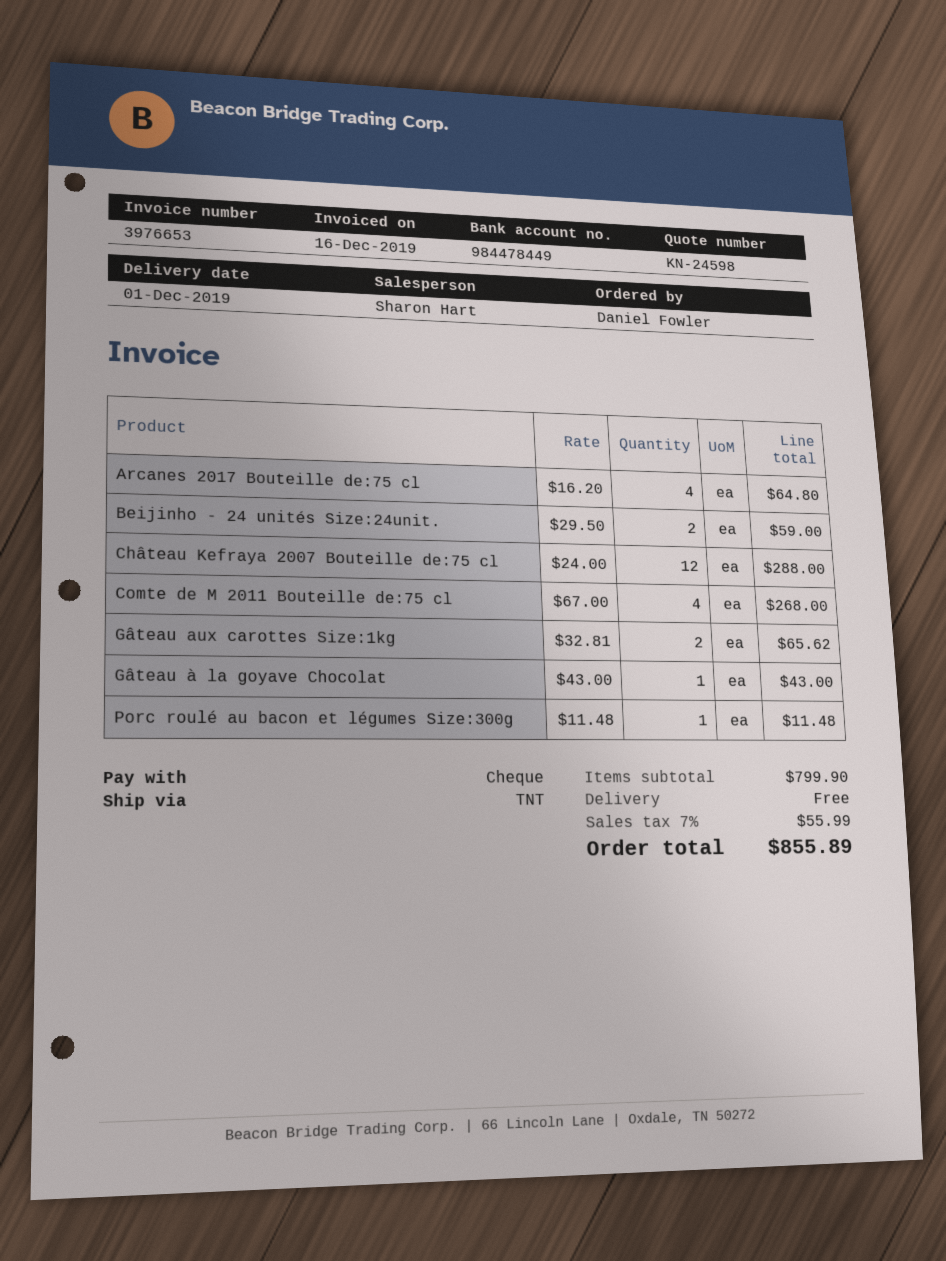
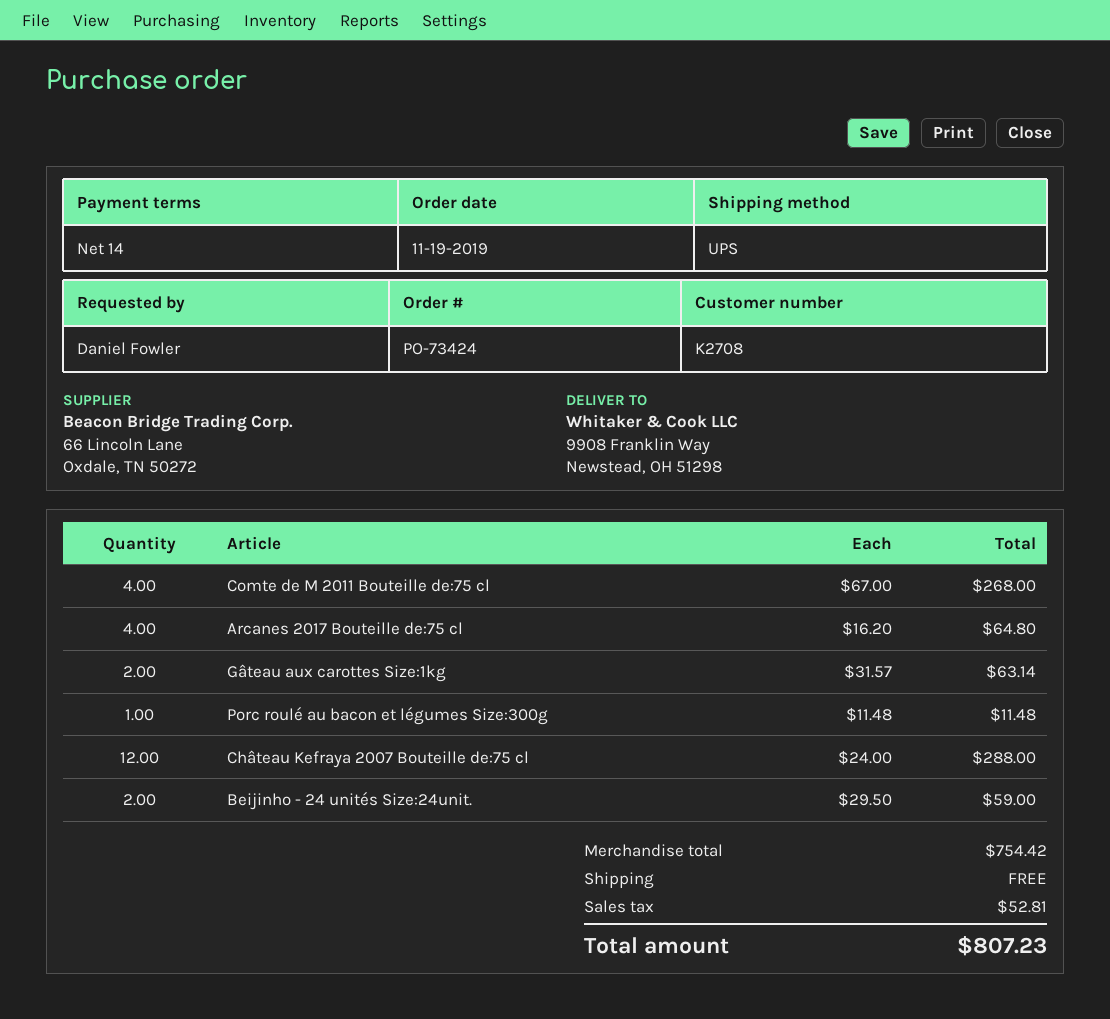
shipping method: TNT -> UPS
Gâteau aux carottes Size:1kg: 2 x 32.81 = 65.62 -> 2 x 31.57 = 63.14
Gâteau à la goyave Chocolat: 1 x 43.00 = 43.00 -> none
subtotal: 799.90 -> 754.42
tax: 55.99 -> 52.81
total: 855.89 -> 807.23

